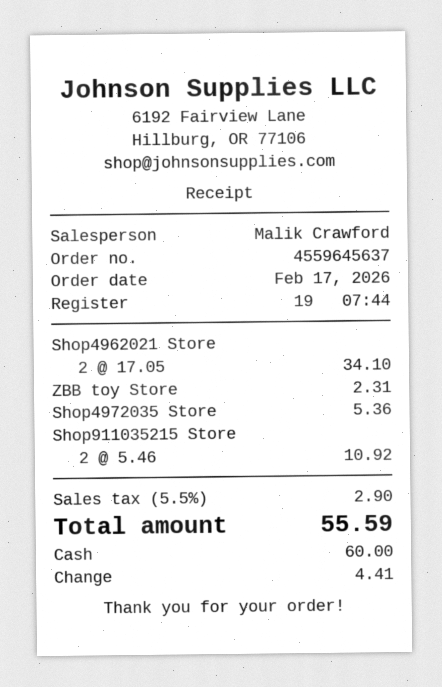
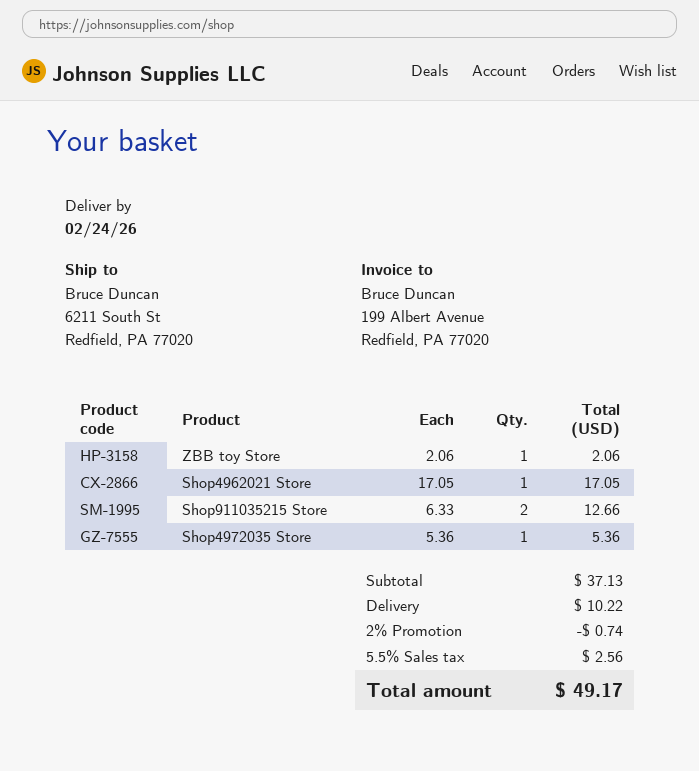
Shop4962021 Store: 2 x 17.05 = 34.10 -> 1 x 17.05 = 17.05
ZBB toy Store: 1 x 2.31 = 2.31 -> 1 x 2.06 = 2.06
Shop911035215 Store: 2 x 5.46 = 10.92 -> 2 x 6.33 = 12.66
discount: none -> 2% = 0.74
shipping: none -> 10.22
tax: 5.5% = 2.90 -> 5.5% = 2.56
total: 55.59 -> 49.17

